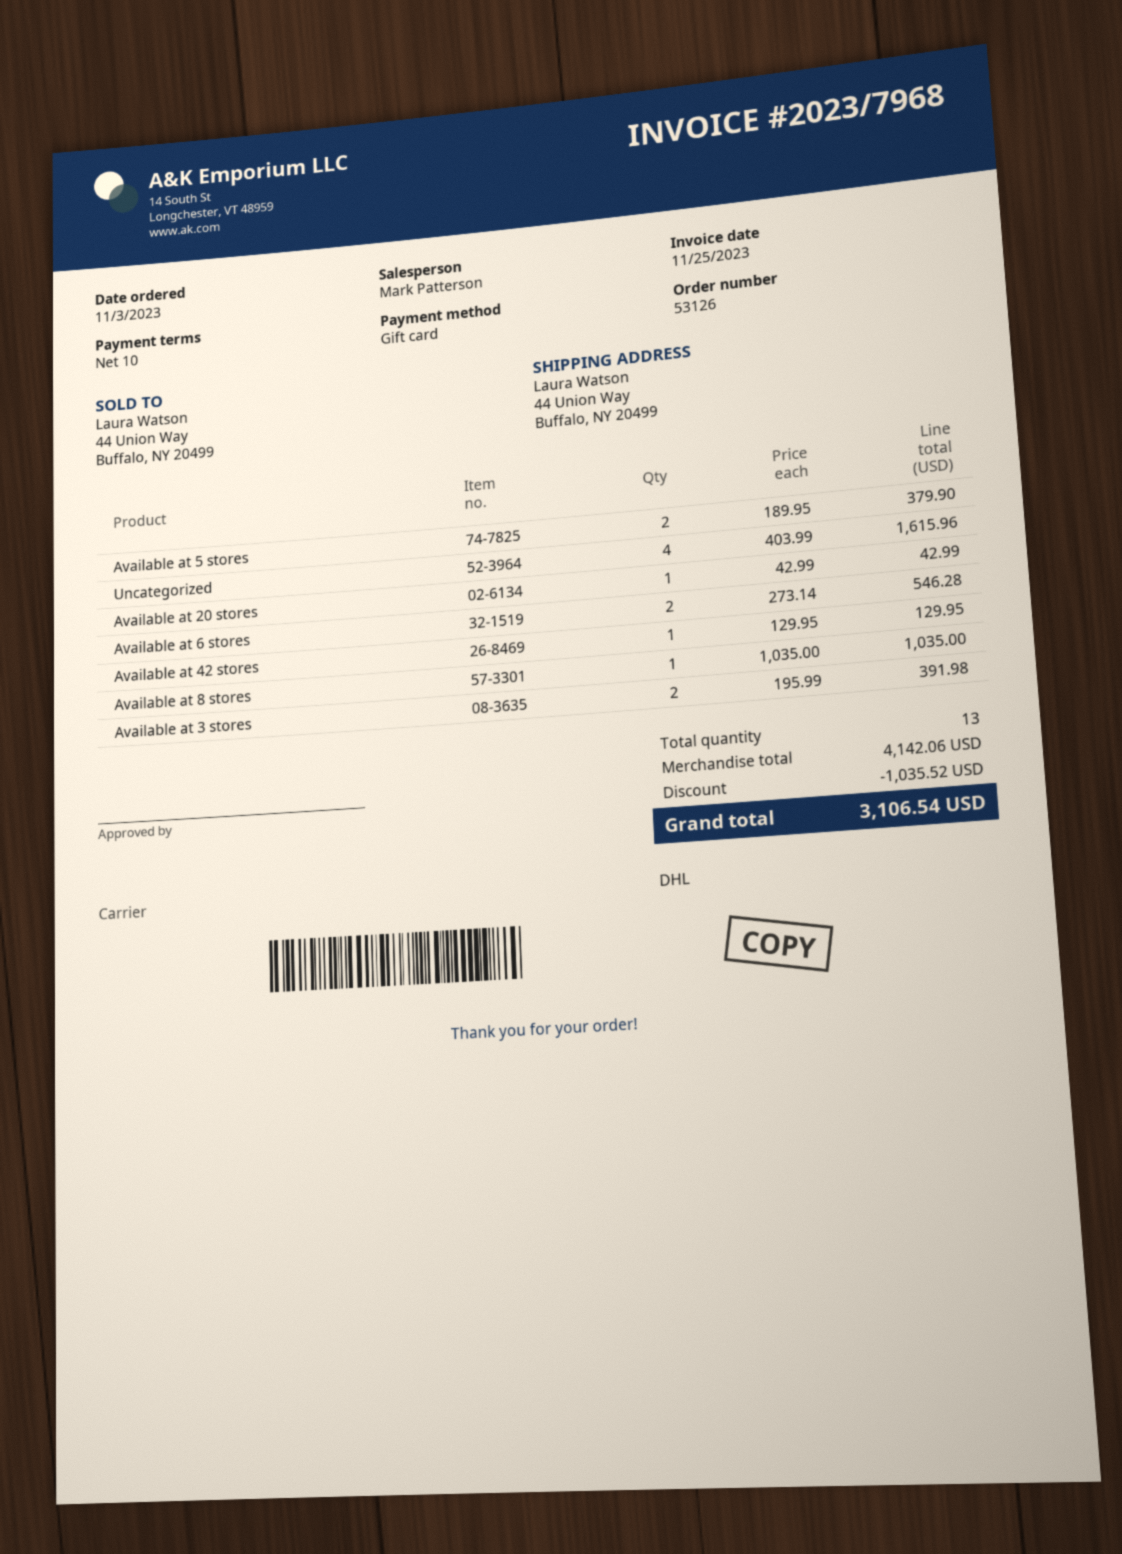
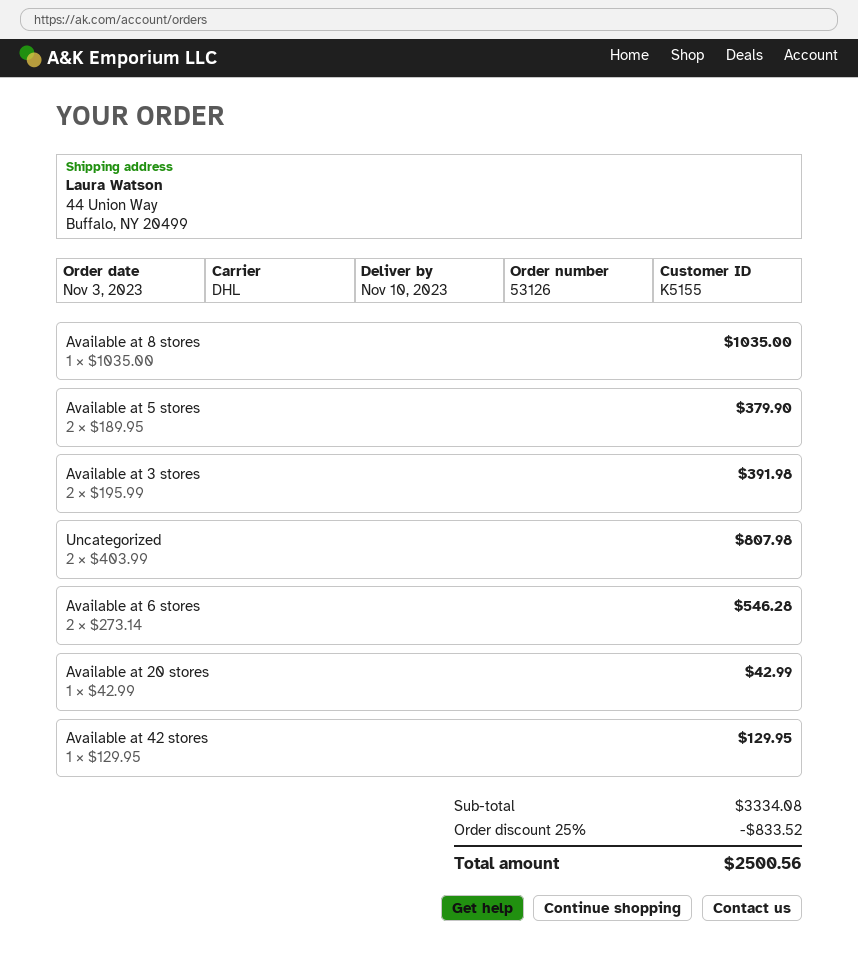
Uncategorized: 4 x 403.99 = 1615.96 -> 2 x 403.99 = 807.98
subtotal: 4142.06 -> 3334.08
discount: 1035.52 -> 833.52
total: 3106.54 -> 2500.56

